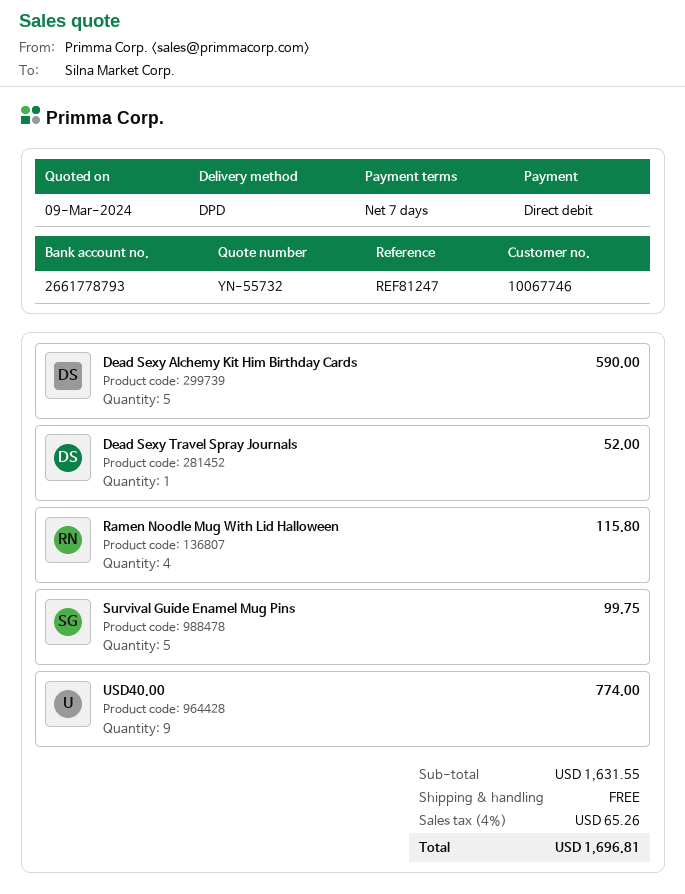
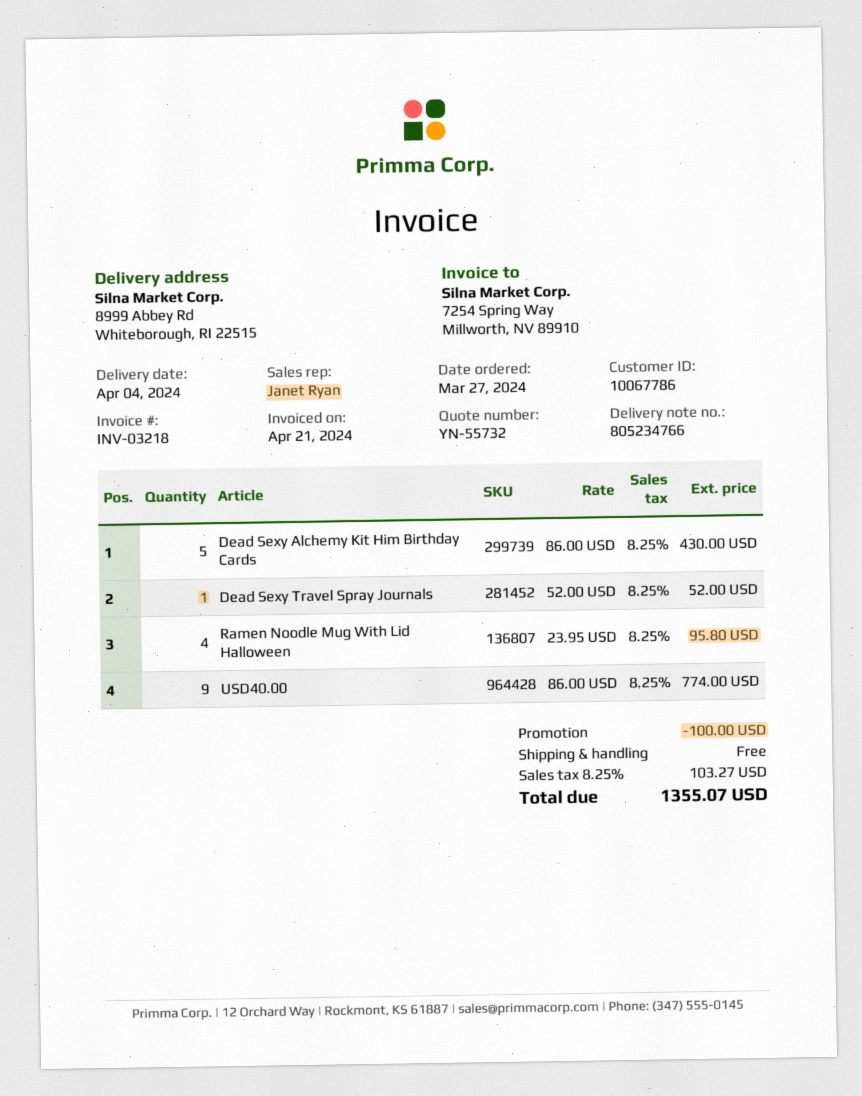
customer number: 10067746 -> 10067786
Dead Sexy Alchemy Kit Him Birthday Cards: 5 for 590.00 -> 5 for 430.00
Ramen Noodle Mug With Lid Halloween: 4 for 115.80 -> 4 for 95.80
Survival Guide Enamel Mug Pins: 5 for 99.75 -> none
discount: none -> 100.00
tax: 4% = 65.26 -> 8.25% = 103.27
total: 1696.81 -> 1355.07

